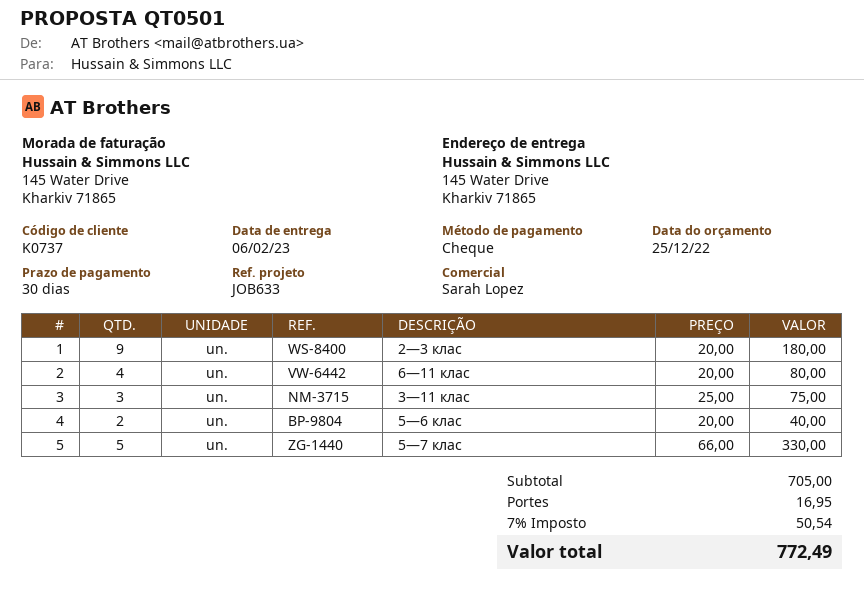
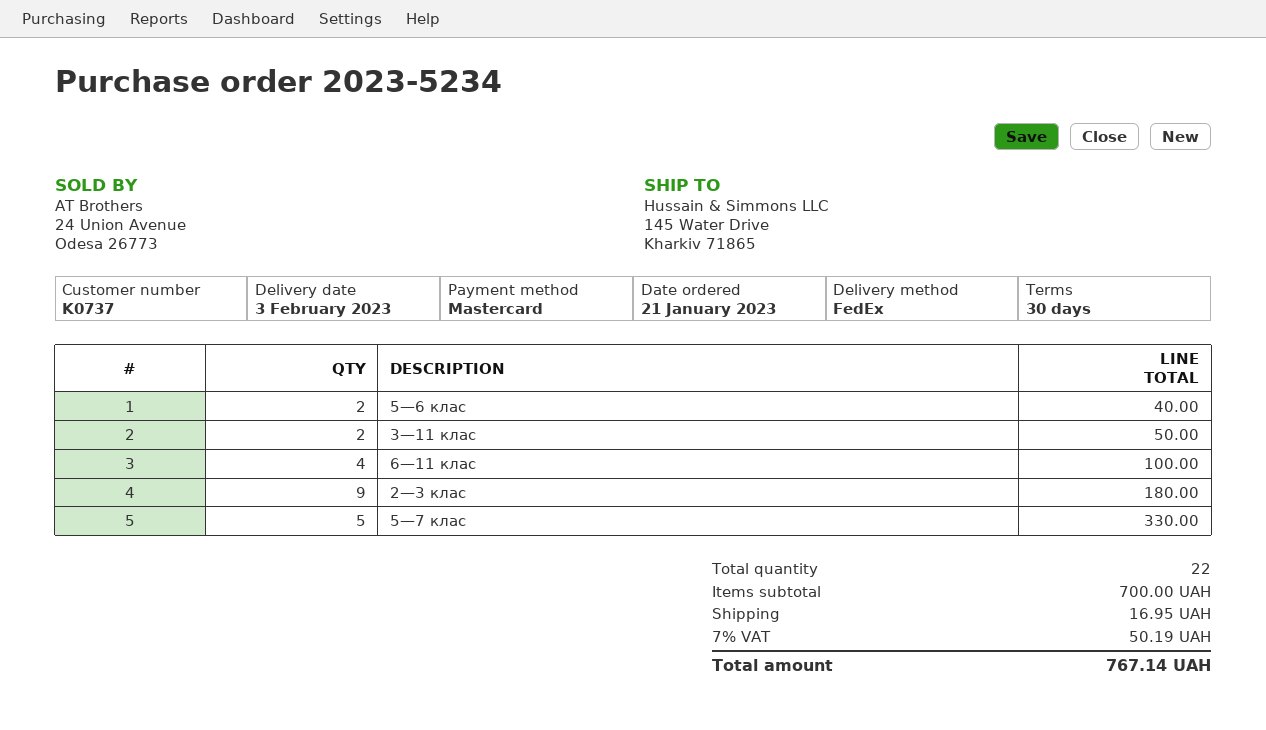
delivery date: 2023-02-06 -> 2023-02-03
payment method: cheque -> Mastercard
6—11 клас: 4 for 80.00 -> 4 for 100.00
3—11 клас: 3 for 75.00 -> 2 for 50.00
subtotal: 705.00 -> 700.00
tax: 7% = 50.54 -> 7% = 50.19
total: 772.49 -> 767.14

